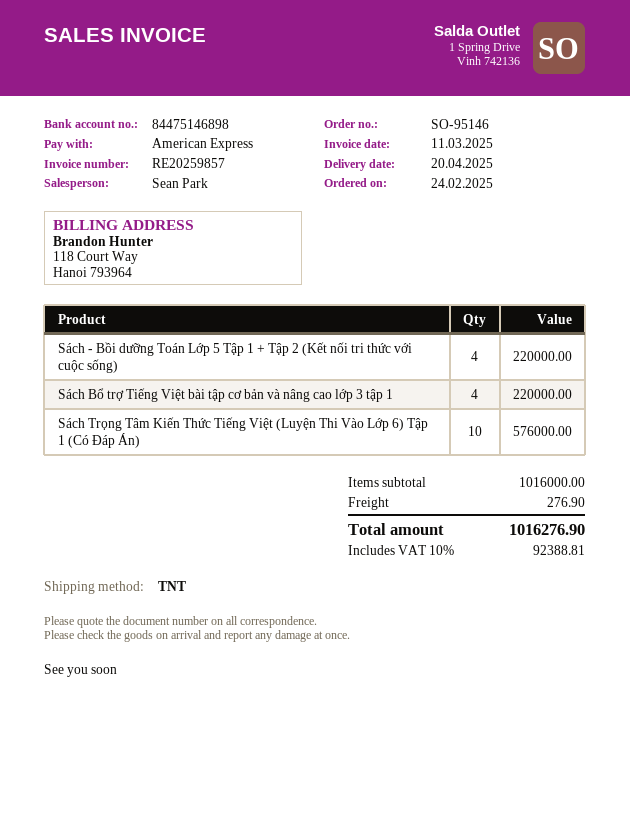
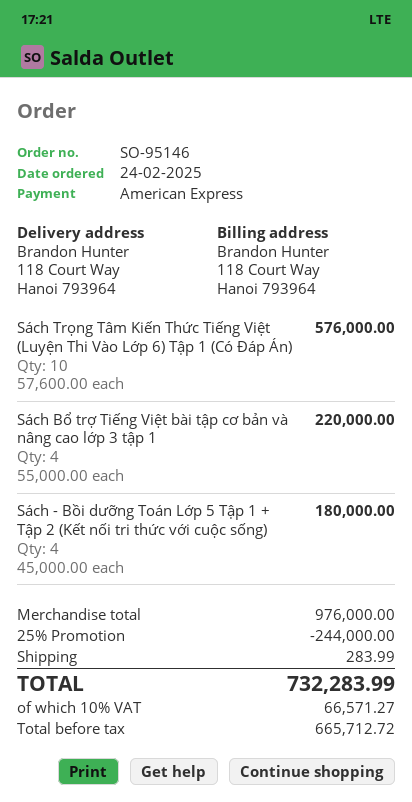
Sách - Bồi dưỡng Toán Lớp 5 Tập 1 + Tập 2 (Kết nối tri thức với cuộc sống): 4 for 220000.00 -> 4 for 180000.00
subtotal: 1016000.00 -> 976000.00
discount: none -> 25% = 244000.00
shipping: 276.90 -> 283.99
tax: 10% = 92388.81 -> 10% = 66571.27
total: 1016276.90 -> 732283.99

